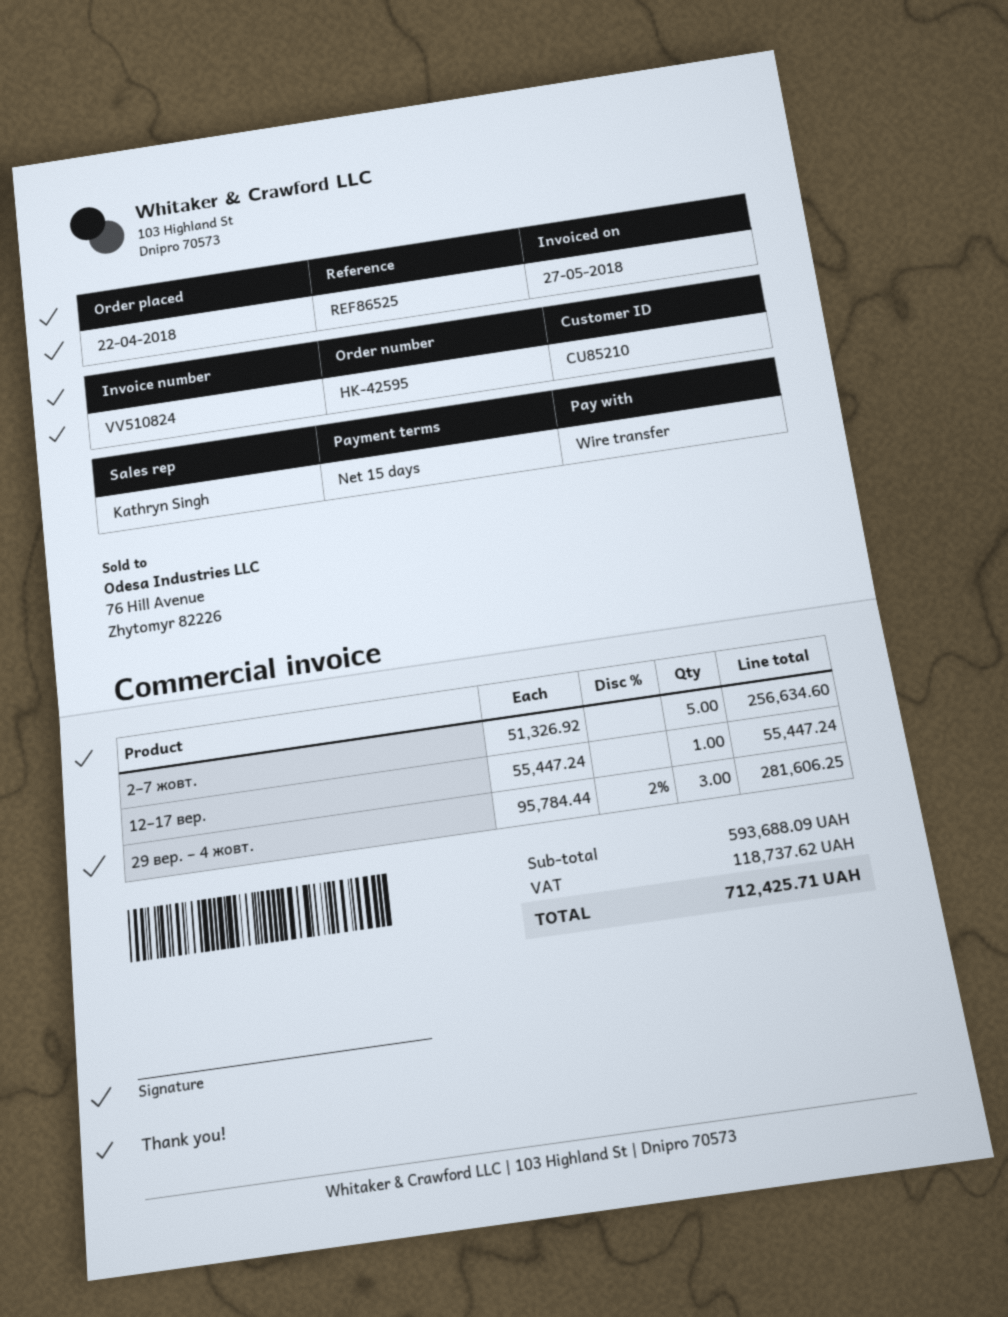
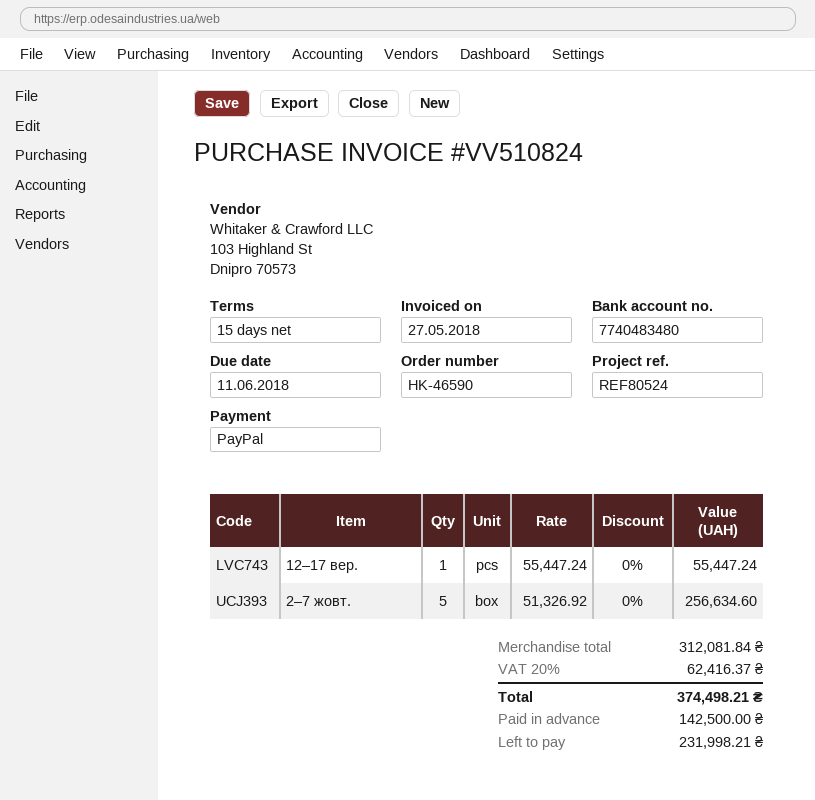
order number: HK-42595 -> HK-46590
reference: REF86525 -> REF80524
payment method: bank transfer -> PayPal
29 вер. – 4 жовт.: 3 x 95784.44 - 2% = 281606.25 -> none
subtotal: 593688.09 -> 312081.84
tax: 118737.62 -> 62416.37
total: 712425.71 -> 374498.21

